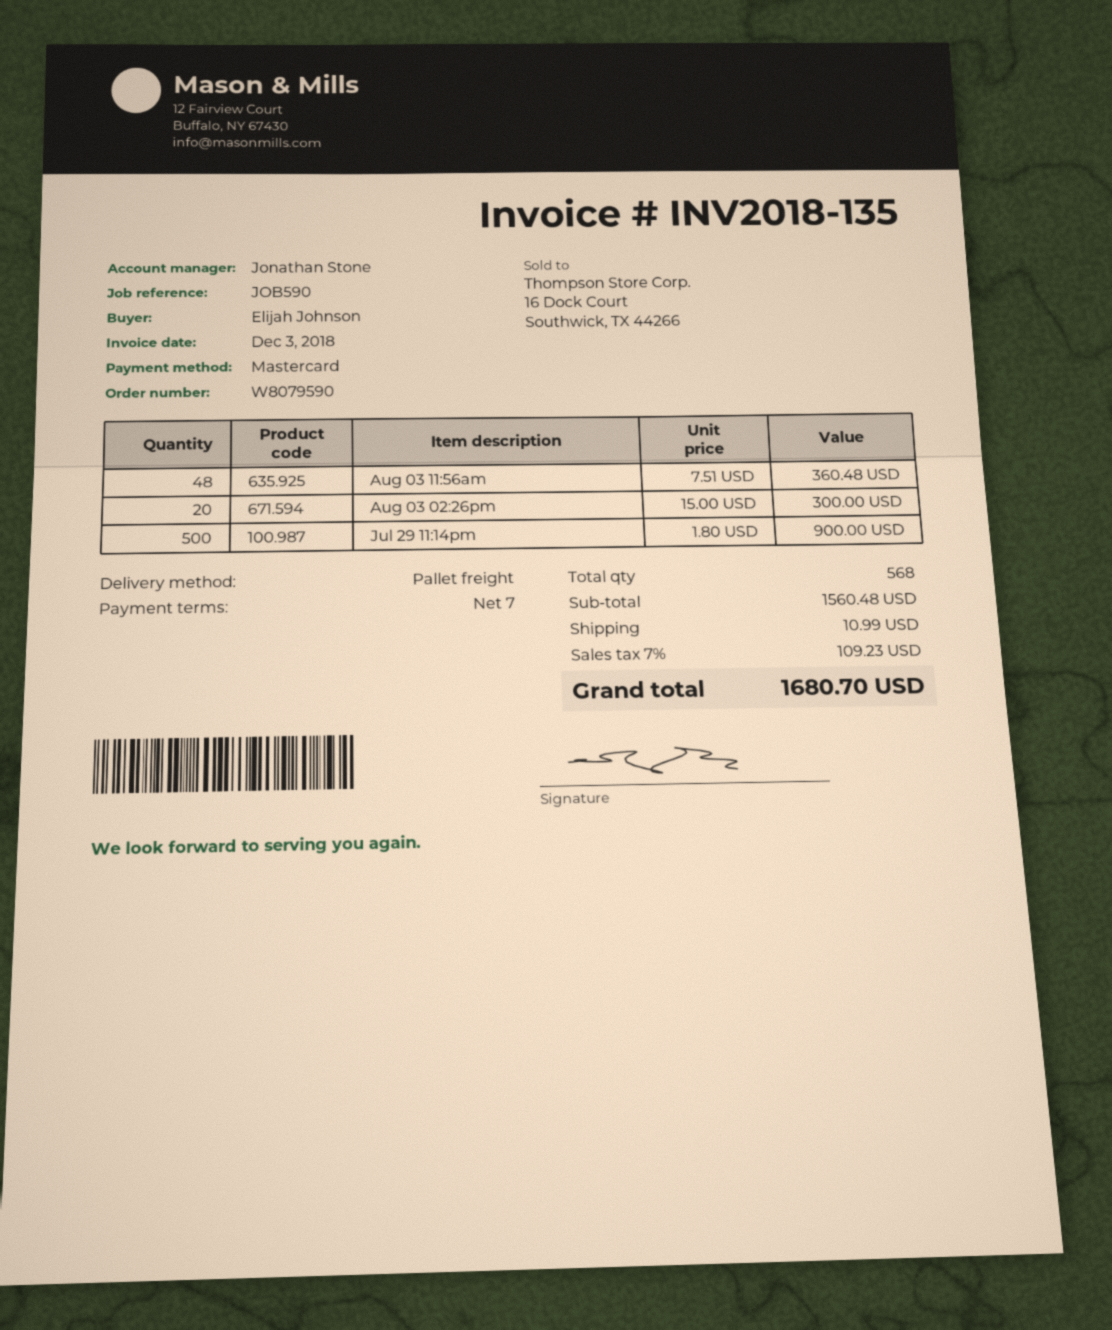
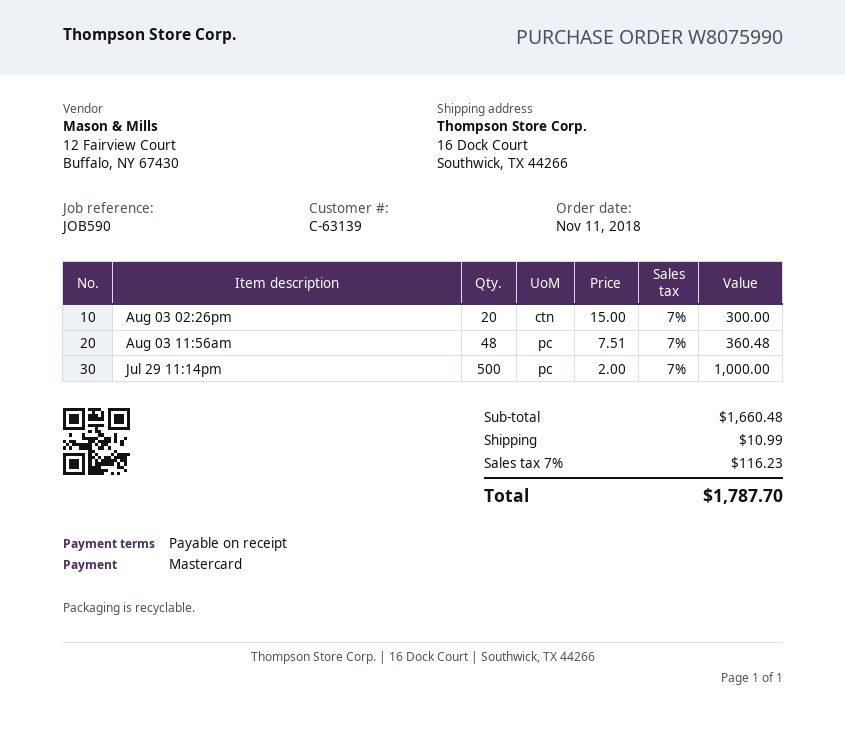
order number: W8079590 -> W8075990
payment terms: 7 days -> on receipt
Jul 29 11:14pm: 500 x 1.80 = 900.00 -> 500 x 2.00 = 1000.00
subtotal: 1560.48 -> 1660.48
tax: 7% = 109.23 -> 7% = 116.23
total: 1680.70 -> 1787.70

